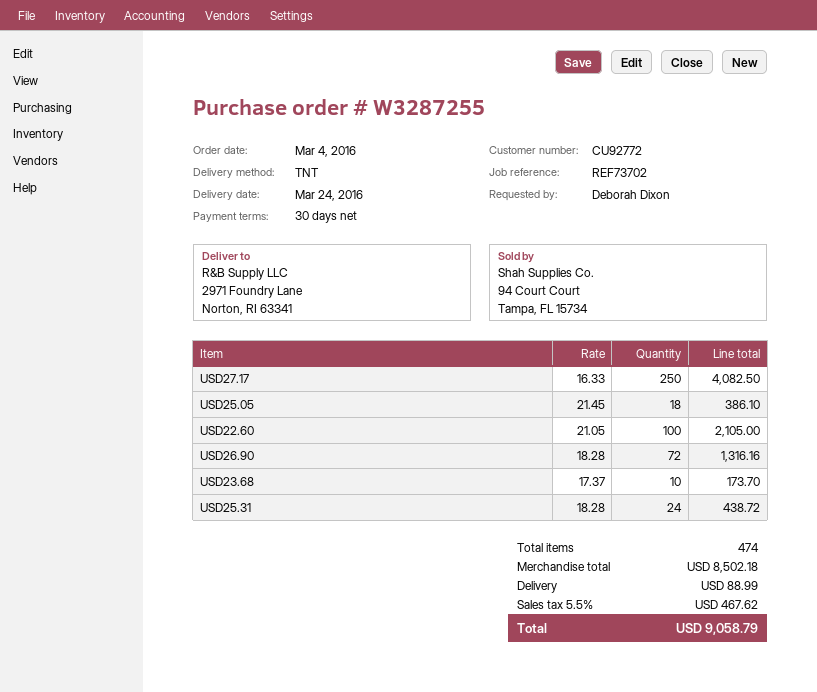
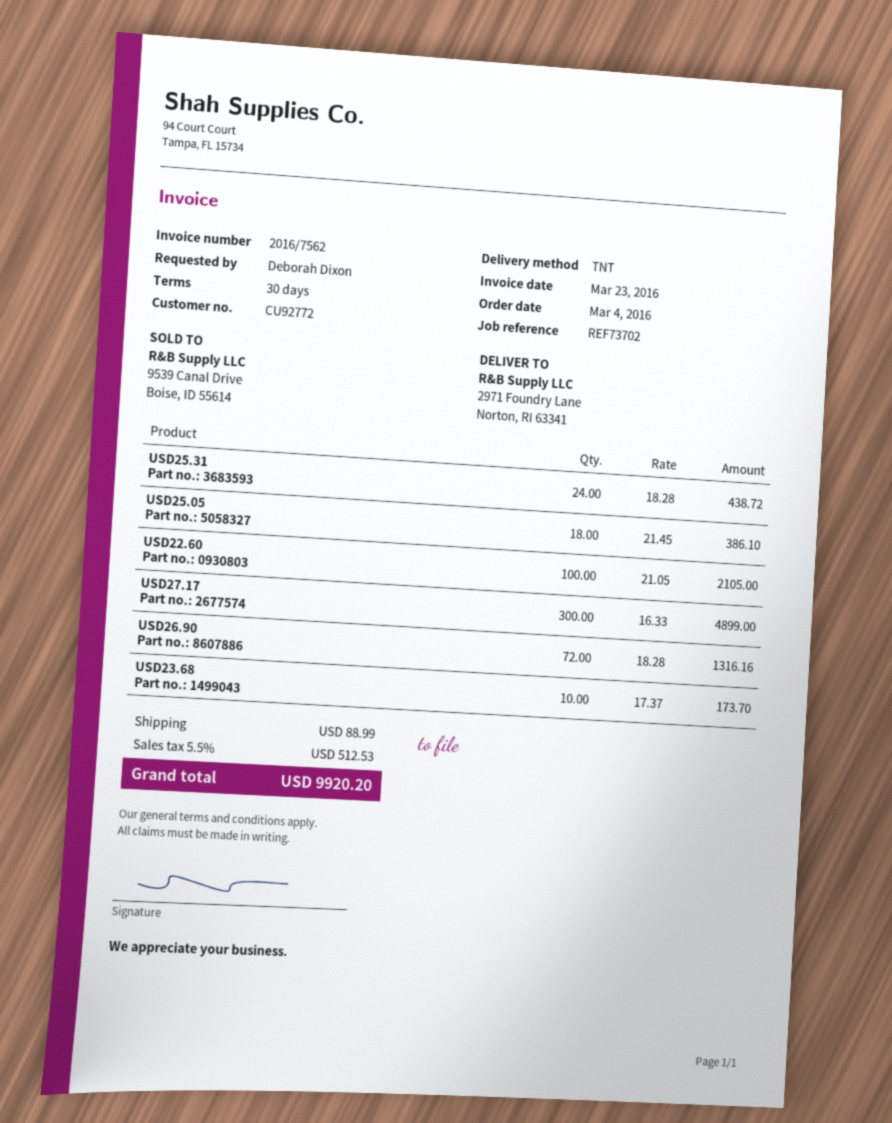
USD27.17: 250 x 16.33 = 4082.50 -> 300 x 16.33 = 4899.00
tax: 5.5% = 467.62 -> 5.5% = 512.53
total: 9058.79 -> 9920.20

